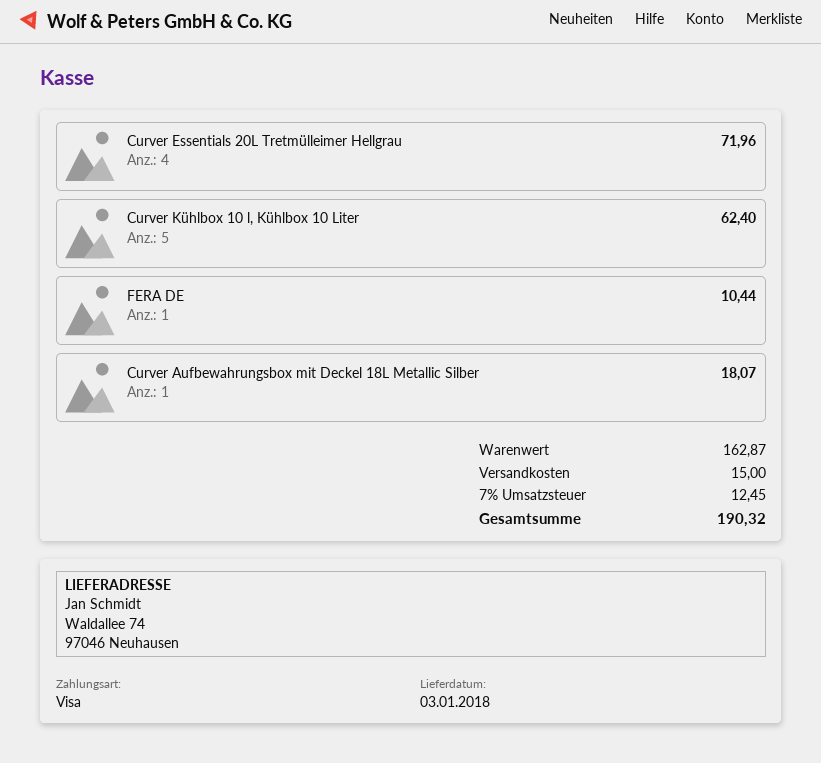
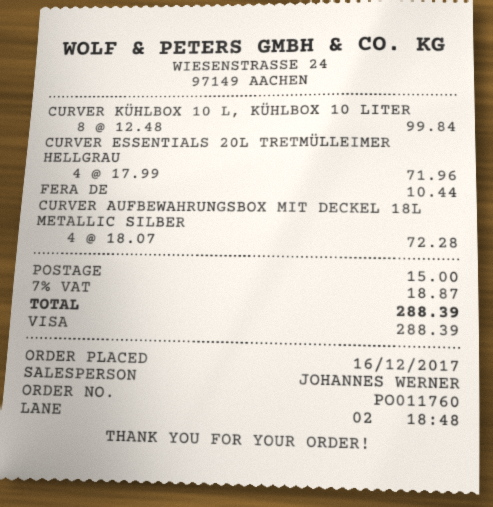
Curver Kühlbox 10 l, Kühlbox 10 Liter: 5 for 62.40 -> 8 for 99.84
Curver Aufbewahrungsbox mit Deckel 18L Metallic Silber: 1 for 18.07 -> 4 for 72.28
tax: 7% = 12.45 -> 7% = 18.87
total: 190.32 -> 288.39

